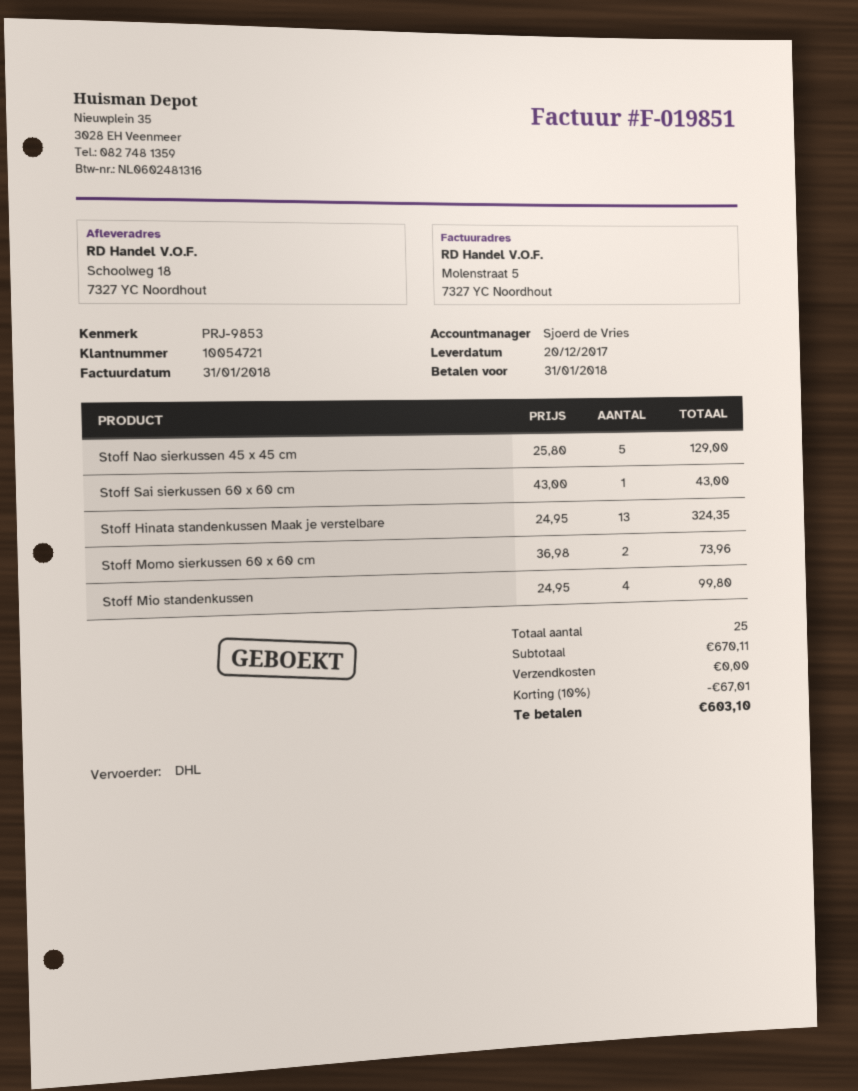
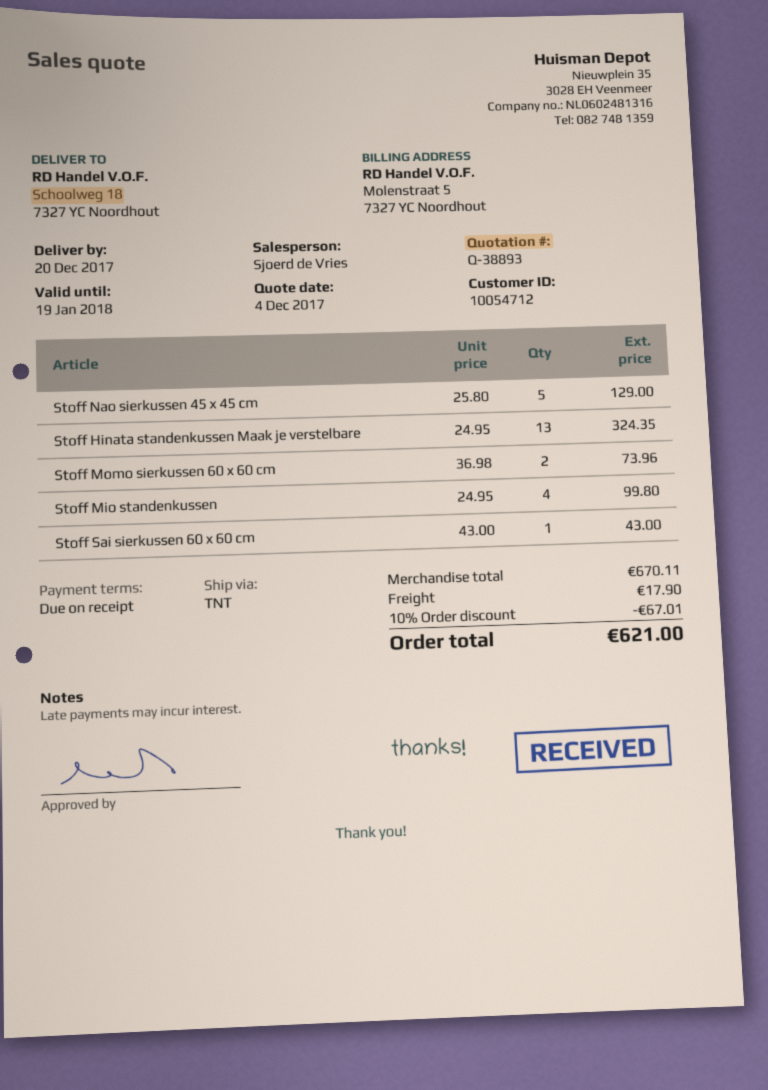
customer number: 10054721 -> 10054712
shipping method: DHL -> TNT
shipping: 0.00 -> 17.90
total: 603.10 -> 621.00

